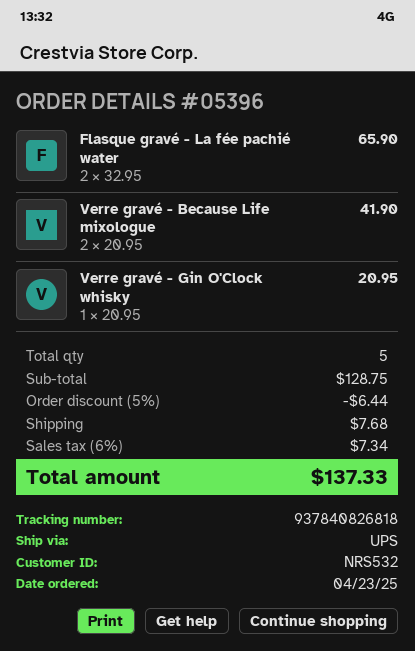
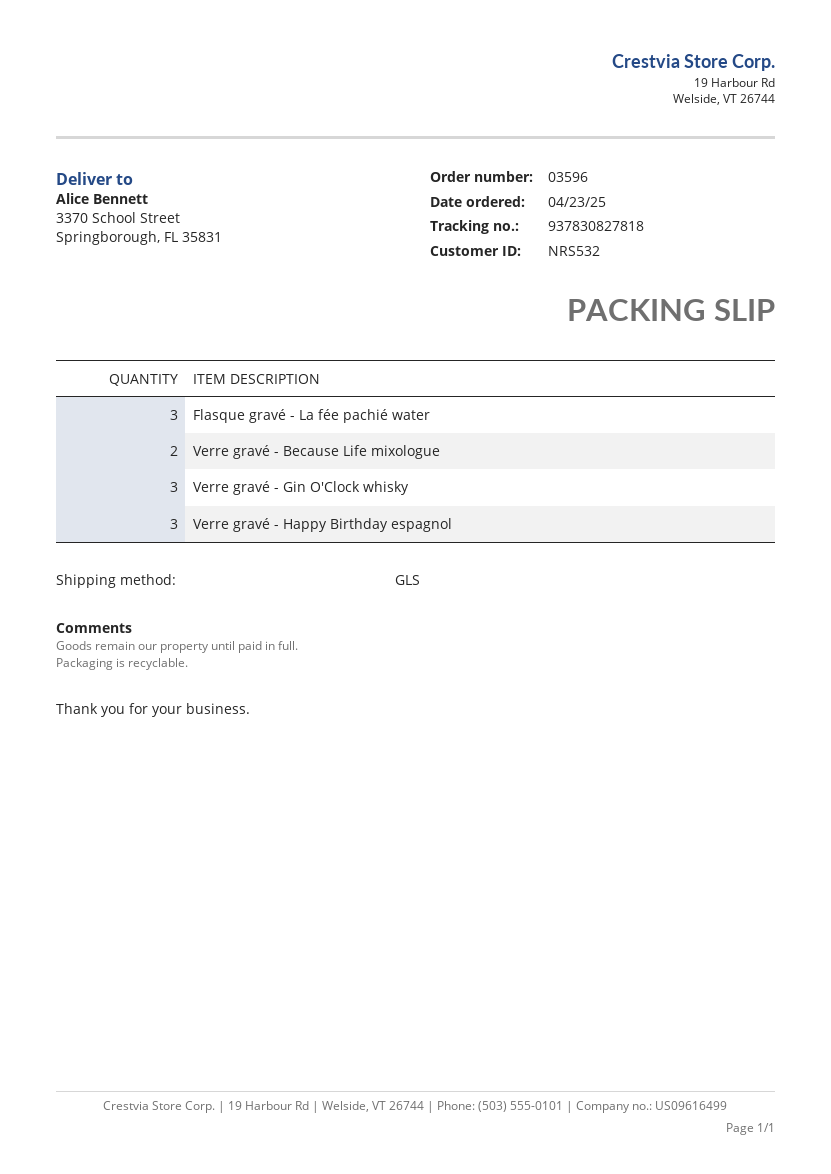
order number: 05396 -> 03596
shipping method: UPS -> GLS
tracking number: 937840826818 -> 937830827818
Flasque gravé - La fée pachié water: 2 -> 3
Verre gravé - Gin O'Clock whisky: 1 -> 3
Verre gravé - Happy Birthday espagnol: none -> 3

